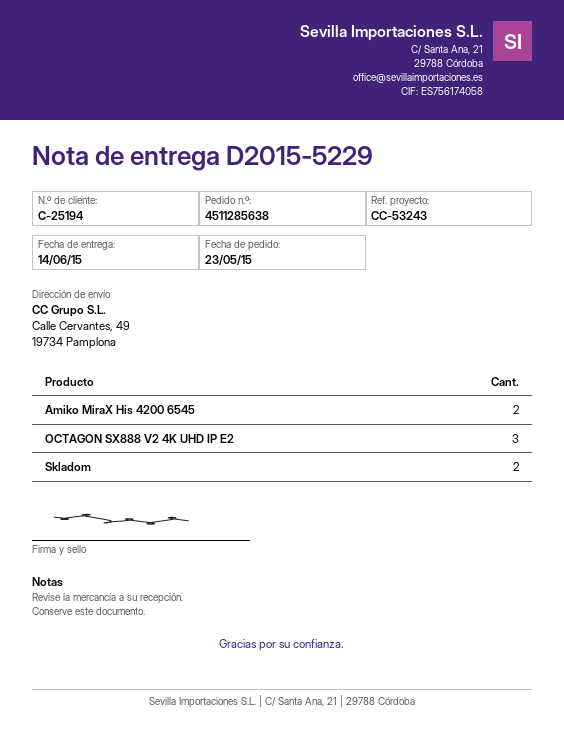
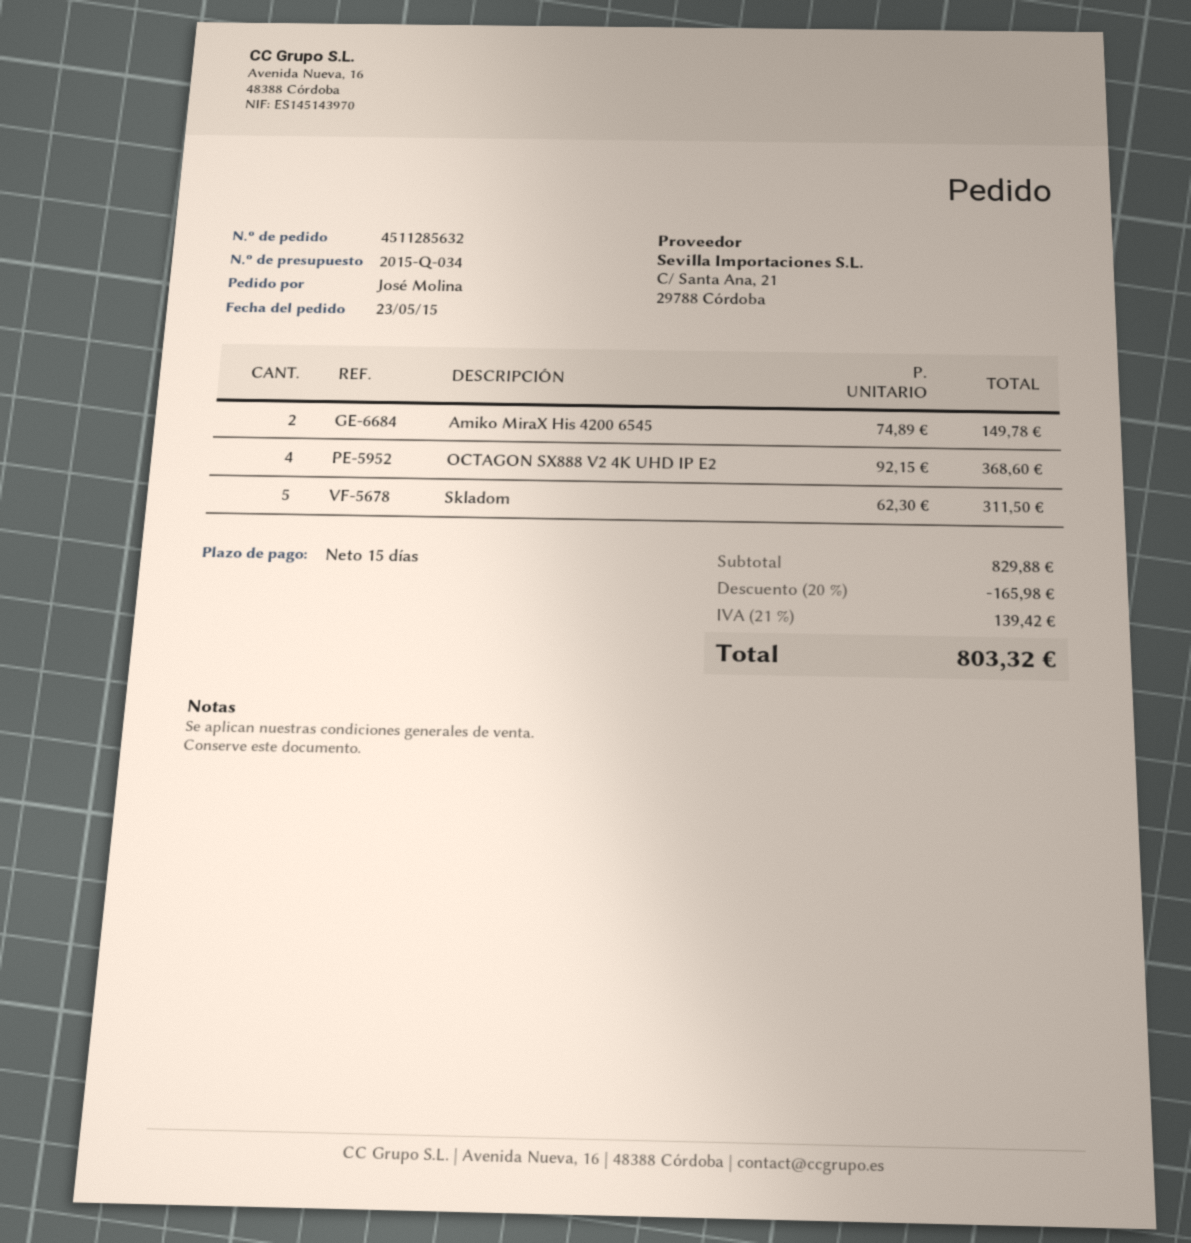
order number: 4511285638 -> 4511285632
OCTAGON SX888 V2 4K UHD IP E2: 3 -> 4
Skladom: 2 -> 5

